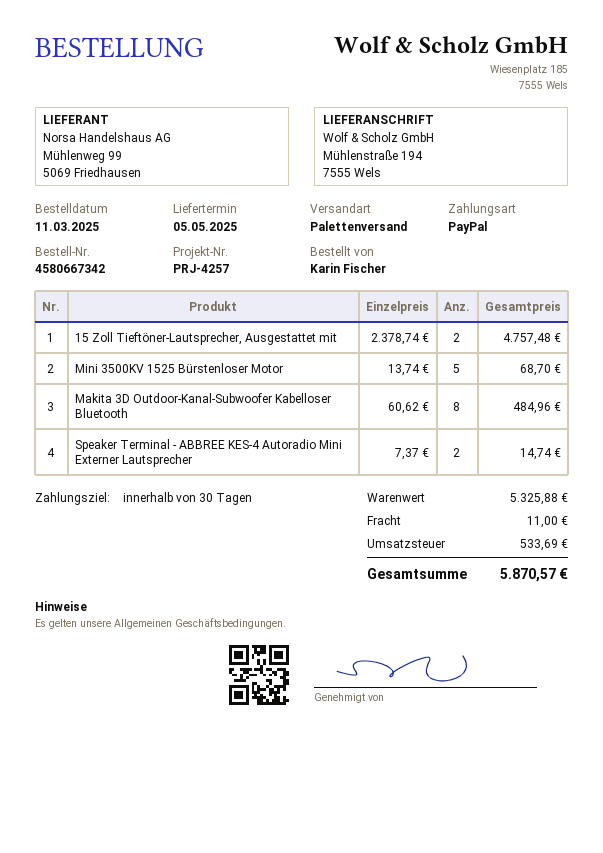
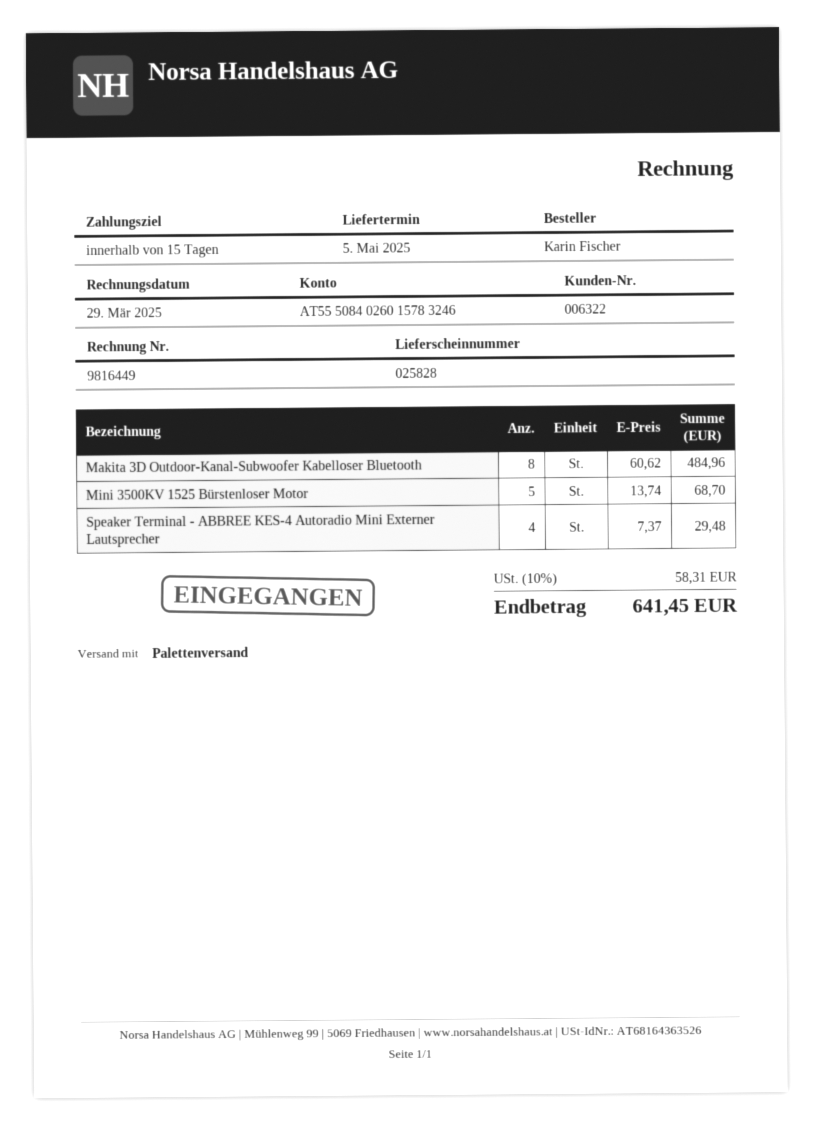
payment terms: 30 days -> 15 days
15 Zoll Tieftöner-Lautsprecher, Ausgestattet mit: 2 x 2378.74 = 4757.48 -> none
Speaker Terminal - ABBREE KES-4 Autoradio Mini Externer Lautsprecher: 2 x 7.37 = 14.74 -> 4 x 7.37 = 29.48
shipping: 11.00 -> none
tax: 533.69 -> 58.31
total: 5870.57 -> 641.45

